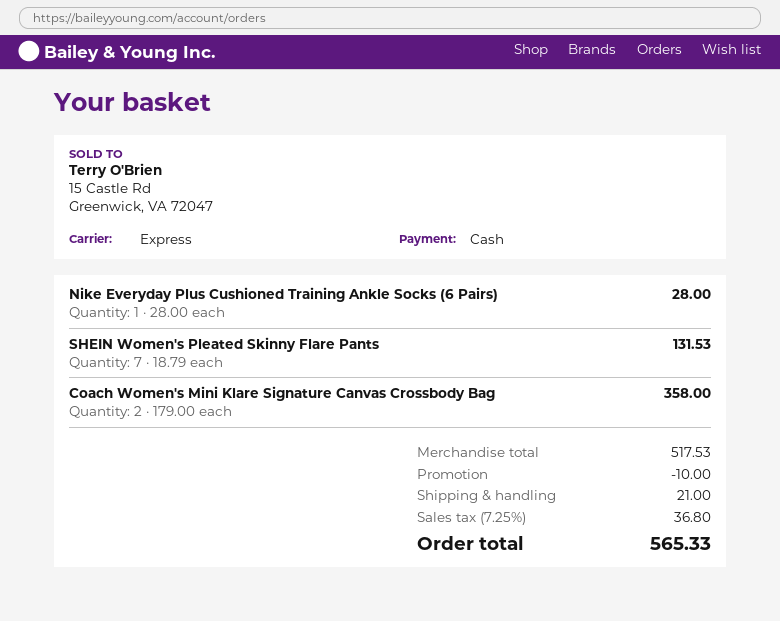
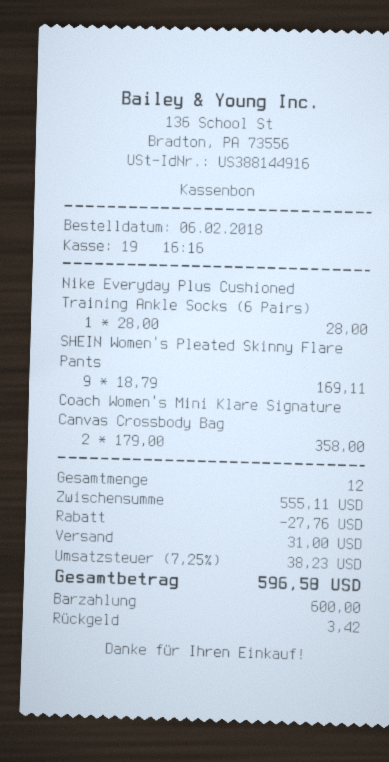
SHEIN Women's Pleated Skinny Flare Pants: 7 x 18.79 = 131.53 -> 9 x 18.79 = 169.11
subtotal: 517.53 -> 555.11
discount: 10.00 -> 27.76
shipping: 21.00 -> 31.00
tax: 7.25% = 36.80 -> 7.25% = 38.23
total: 565.33 -> 596.58

